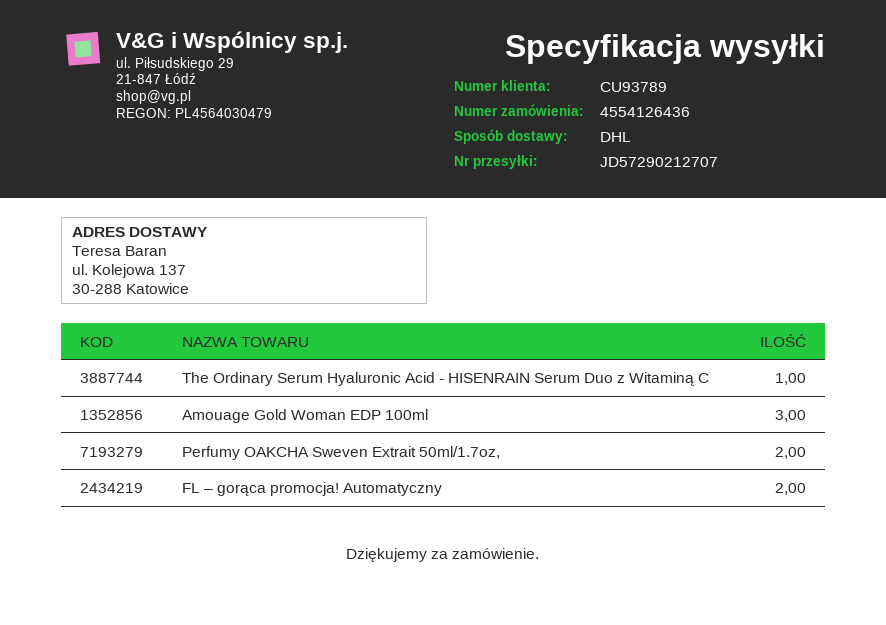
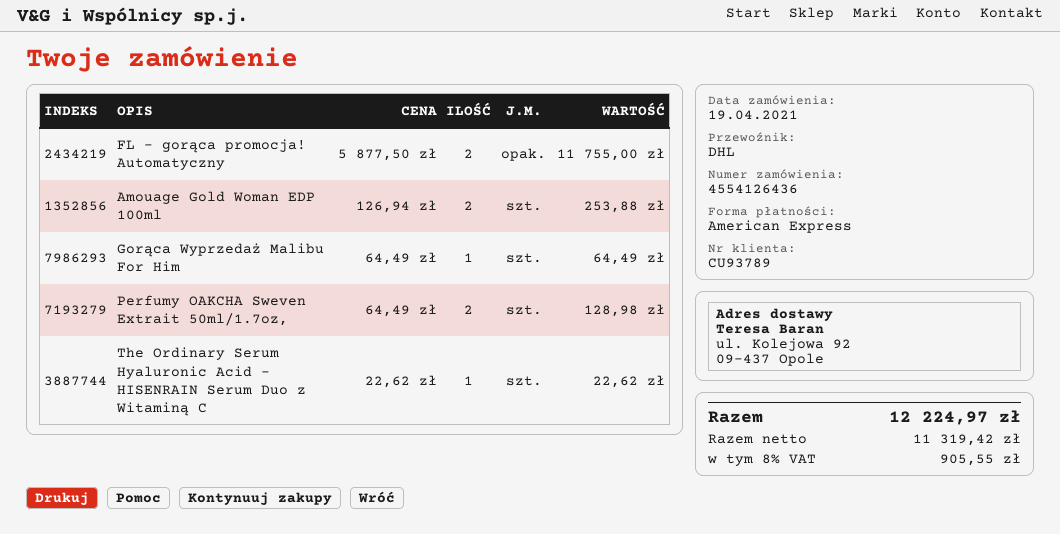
ship to: ul. Kolejowa 137, 30-288 Katowice -> ul. Kolejowa 92, 09-437 Opole
Amouage Gold Woman EDP 100ml: 3 -> 2
Gorąca Wyprzedaż Malibu For Him: none -> 1

